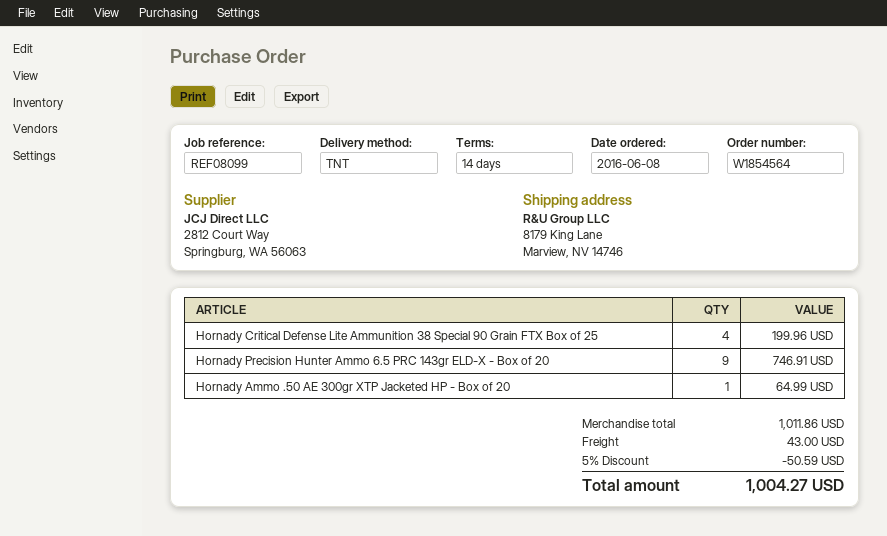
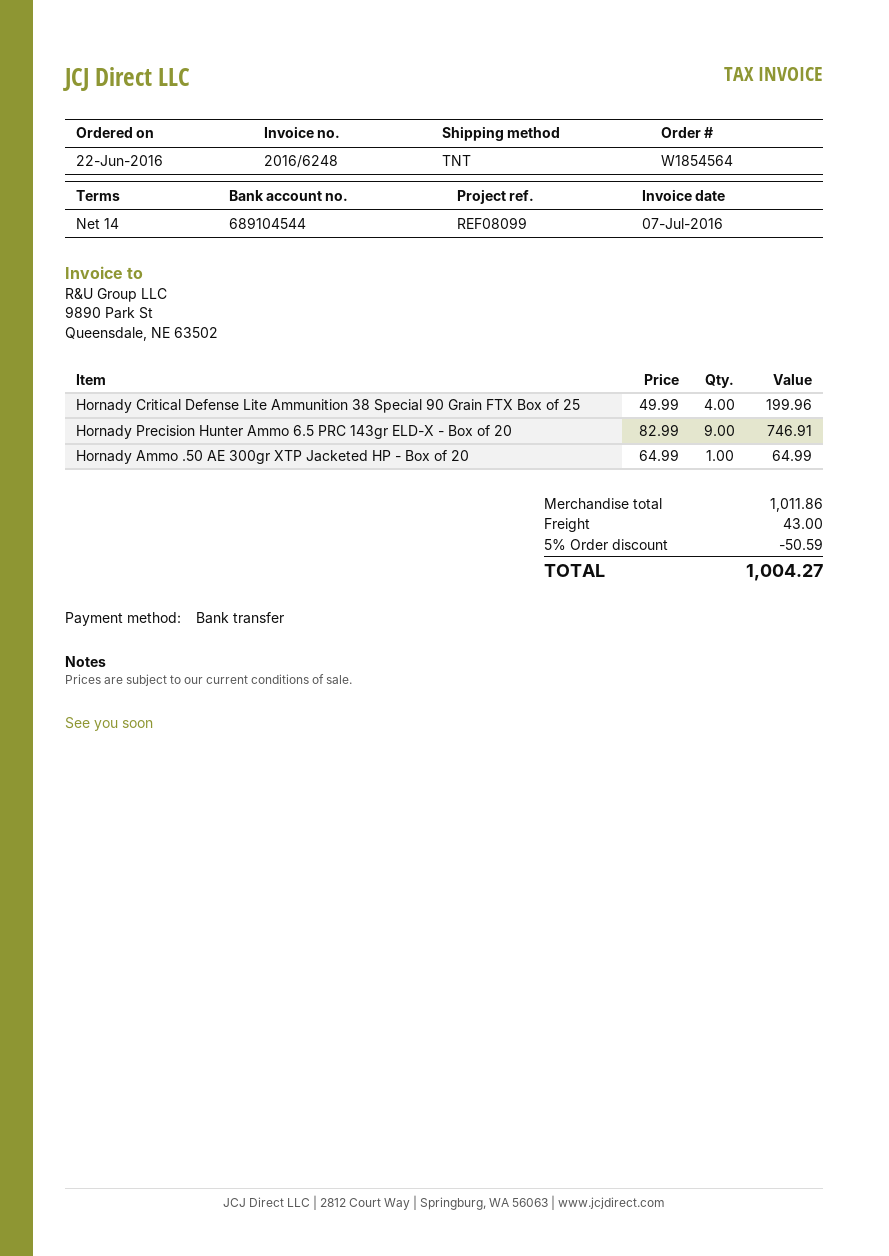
order date: 2016-06-08 -> 2016-06-22

